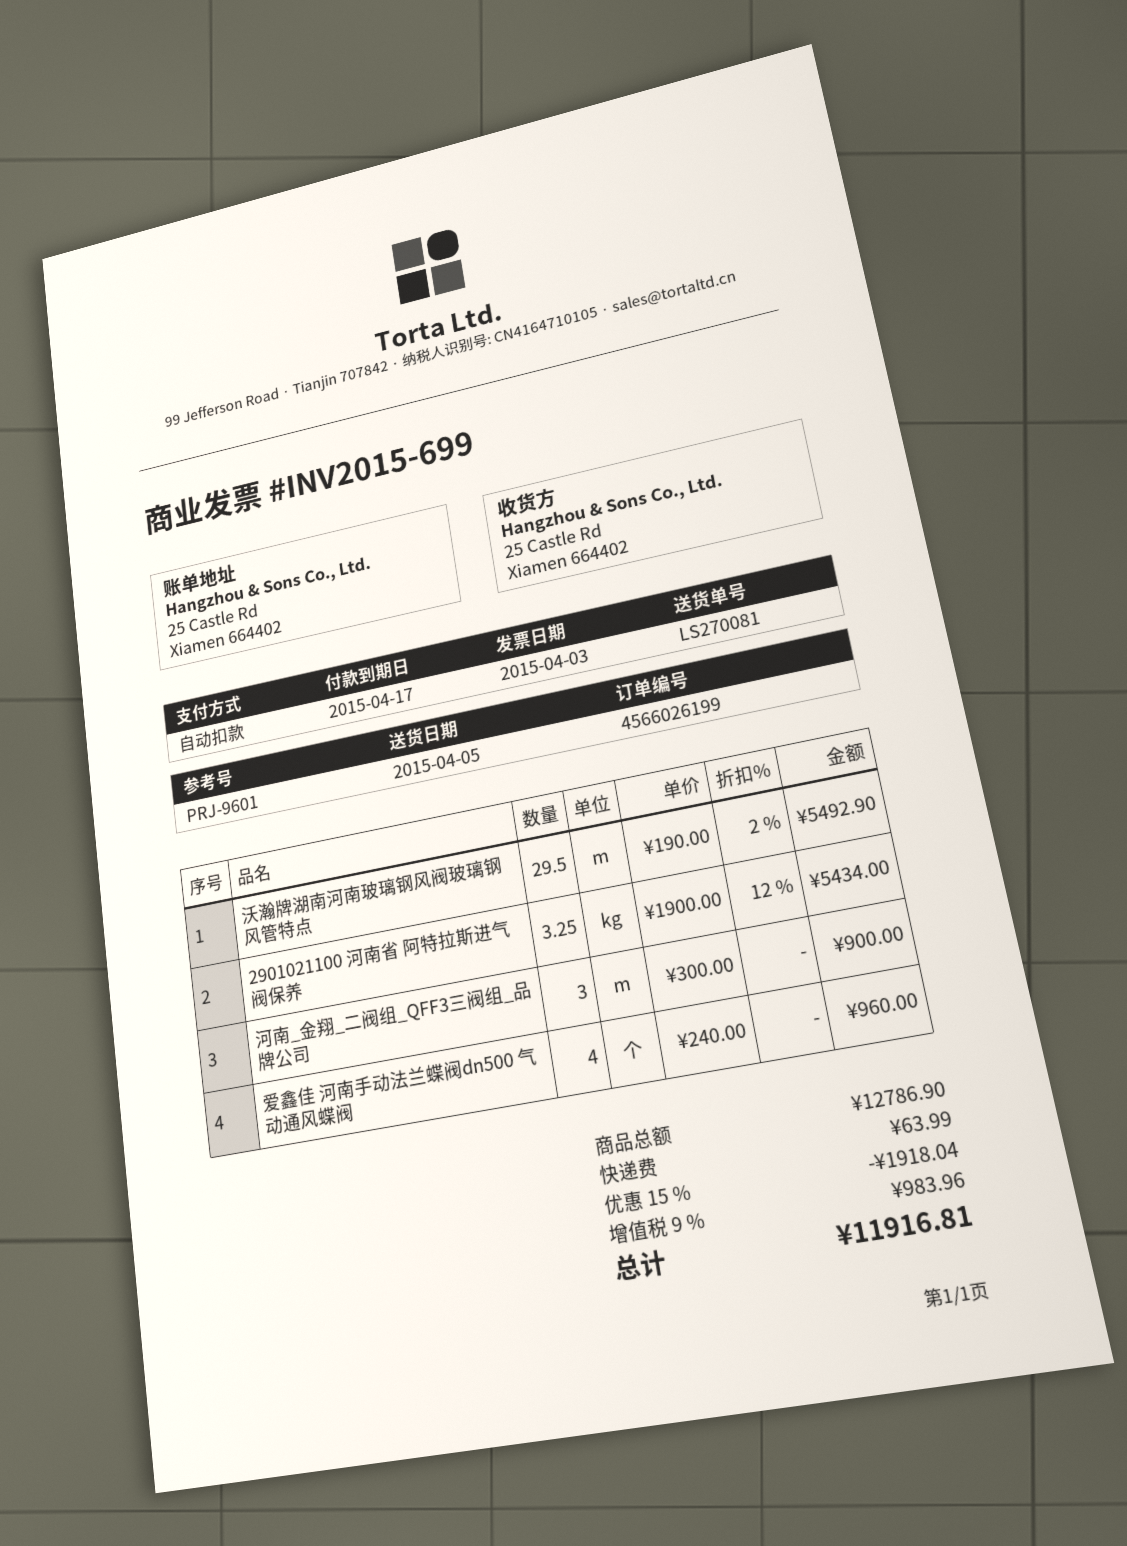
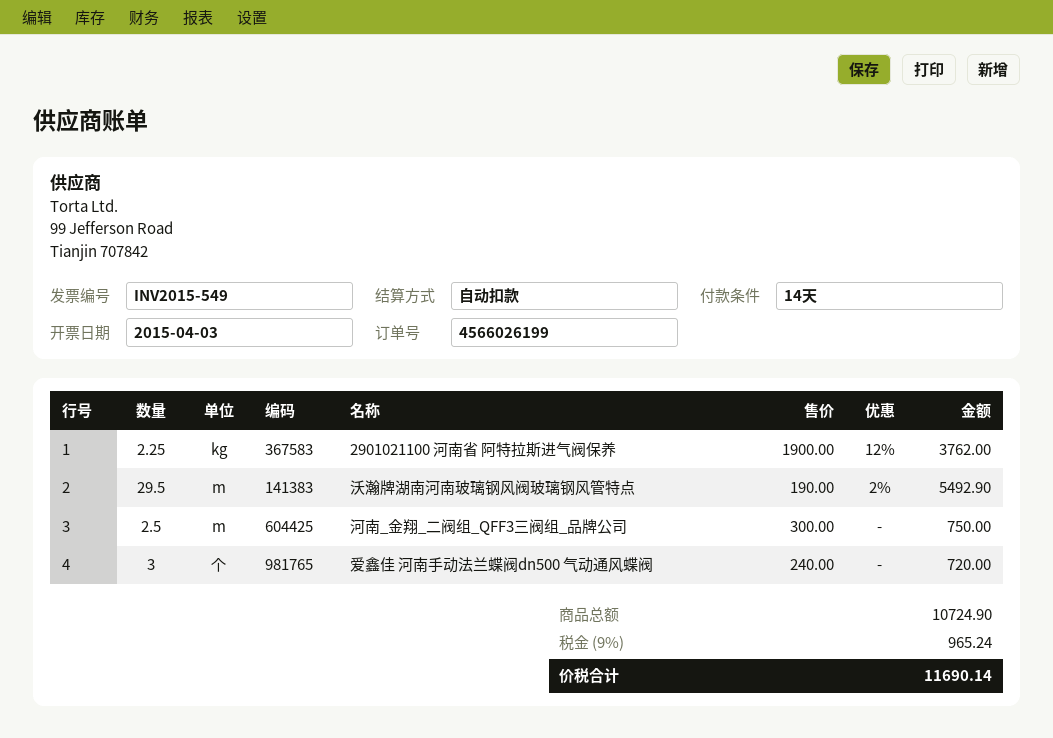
invoice number: INV2015-699 -> INV2015-549
2901021100 河南省 阿特拉斯进气阀保养: 3.25 x 1900.00 - 12% = 5434.00 -> 2.25 x 1900.00 - 12% = 3762.00
河南_金翔_二阀组_QFF3三阀组_品牌公司: 3 x 300.00 = 900.00 -> 2.5 x 300.00 = 750.00
爱鑫佳 河南手动法兰蝶阀dn500 气动通风蝶阀: 4 x 240.00 = 960.00 -> 3 x 240.00 = 720.00
subtotal: 12786.90 -> 10724.90
discount: 15% = 1918.04 -> none
shipping: 63.99 -> none
tax: 9% = 983.96 -> 9% = 965.24
total: 11916.81 -> 11690.14

